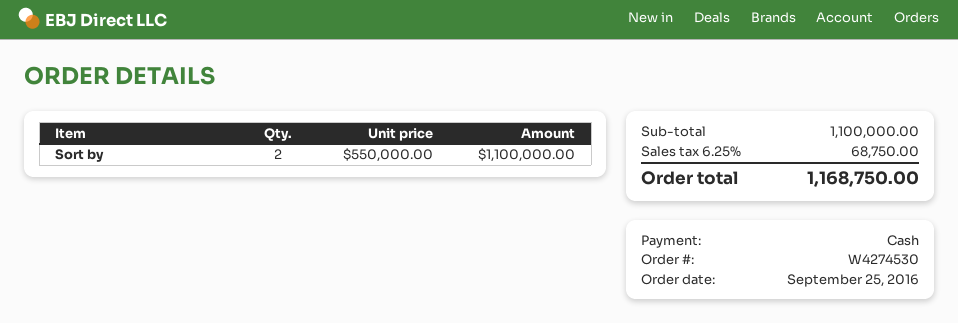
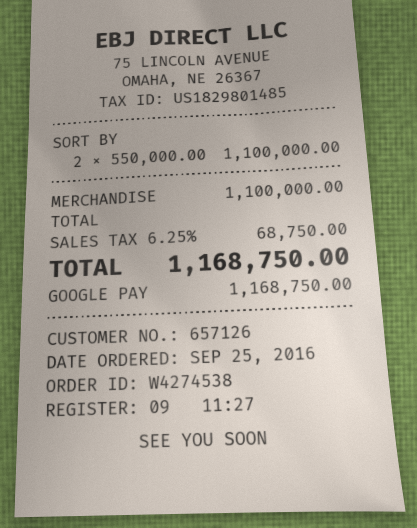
order number: W4274530 -> W4274538
payment method: cash -> Google Pay

